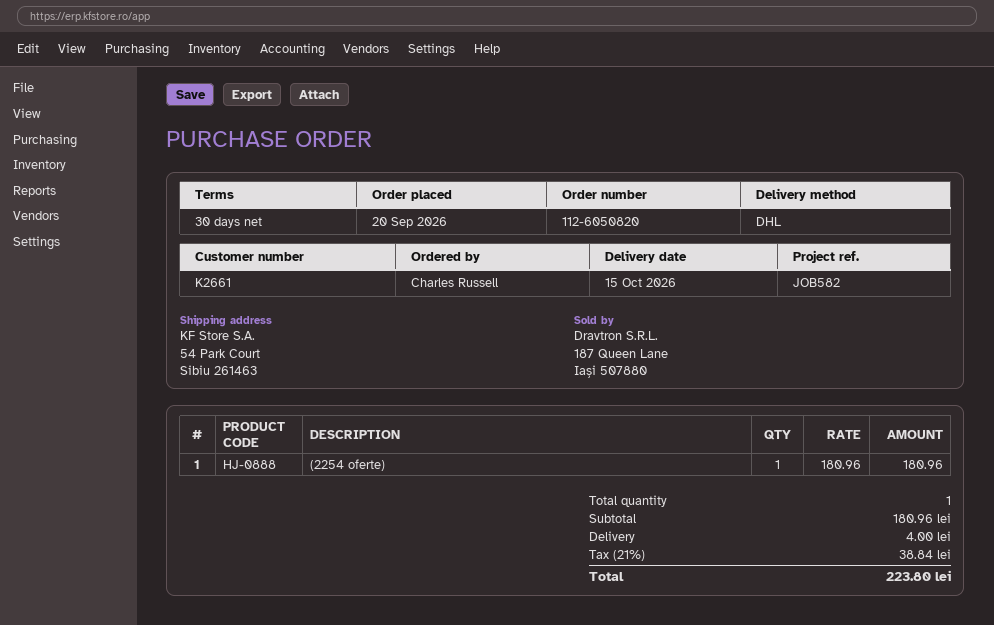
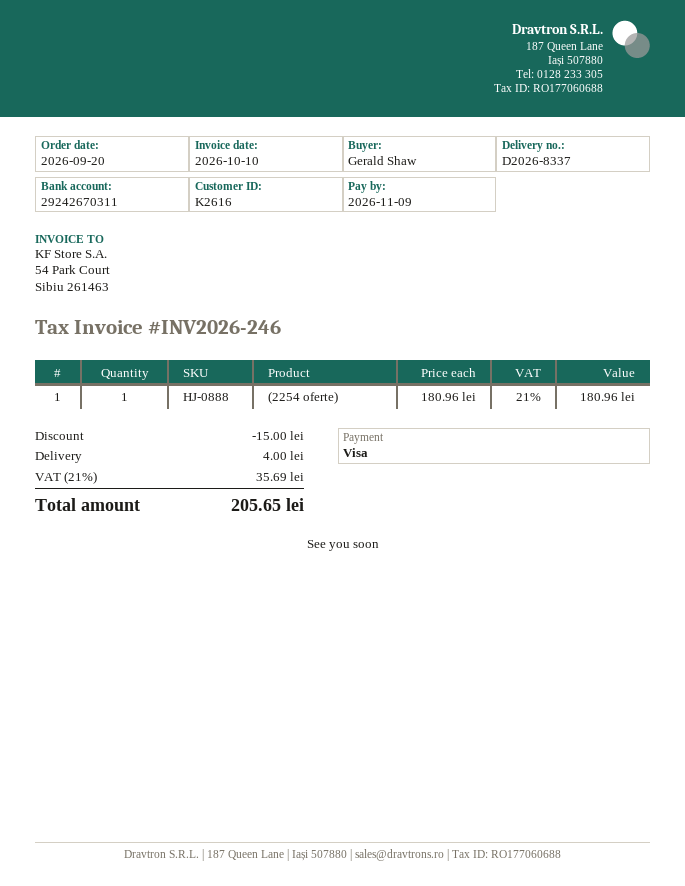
customer number: K2661 -> K2616
ordered by: Charles Russell -> Gerald Shaw
discount: none -> 15.00
tax: 21% = 38.84 -> 21% = 35.69
total: 223.80 -> 205.65

